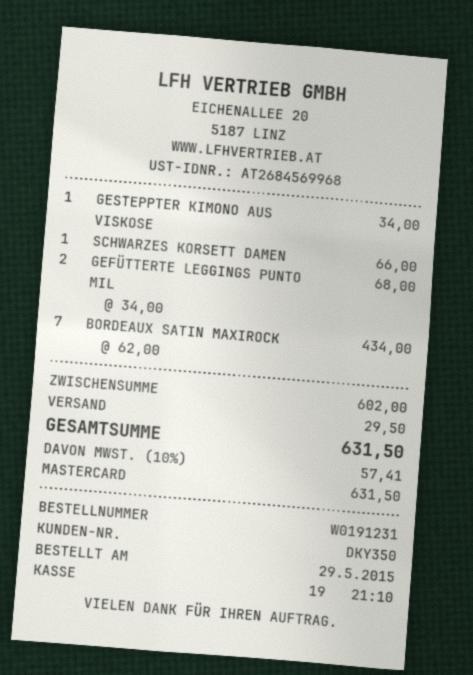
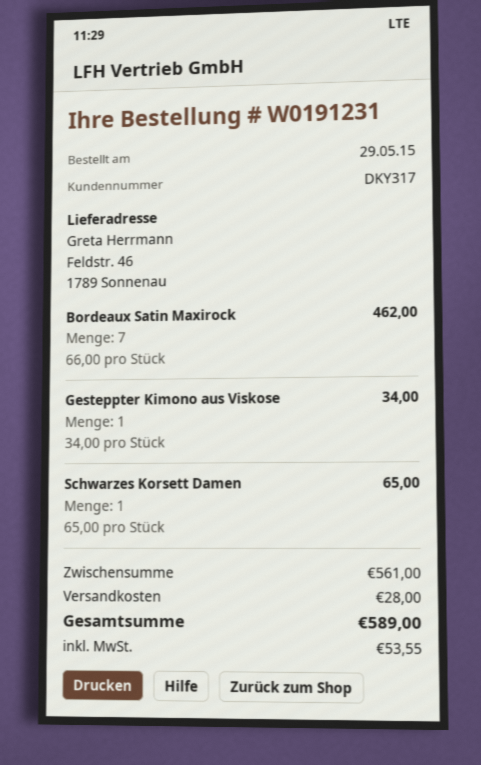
customer number: DKY350 -> DKY317
SCHWARZES KORSETT DAMEN: 1 x 66.00 = 66.00 -> 1 x 65.00 = 65.00
GEFÜTTERTE LEGGINGS PUNTO MIL: 2 x 34.00 = 68.00 -> none
BORDEAUX SATIN MAXIROCK: 7 x 62.00 = 434.00 -> 7 x 66.00 = 462.00
subtotal: 602.00 -> 561.00
shipping: 29.50 -> 28.00
tax: 57.41 -> 53.55
total: 631.50 -> 589.00

